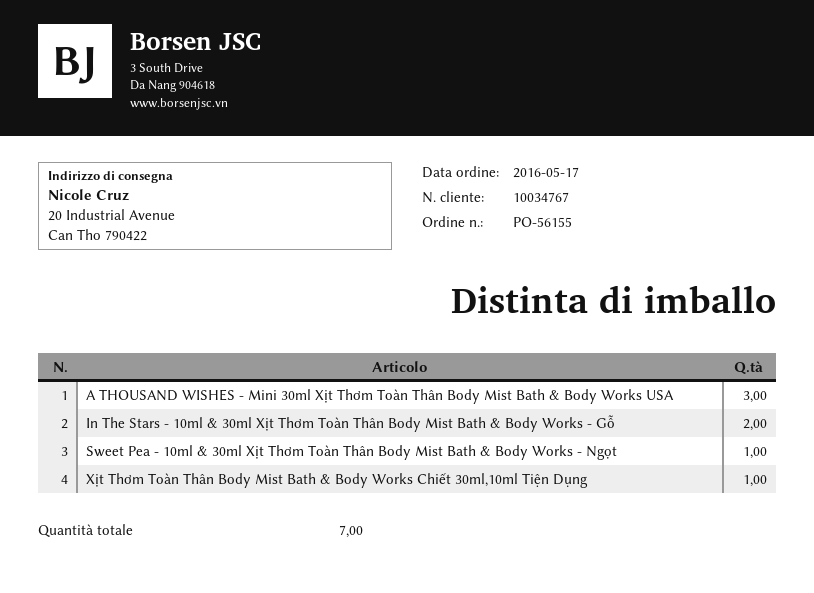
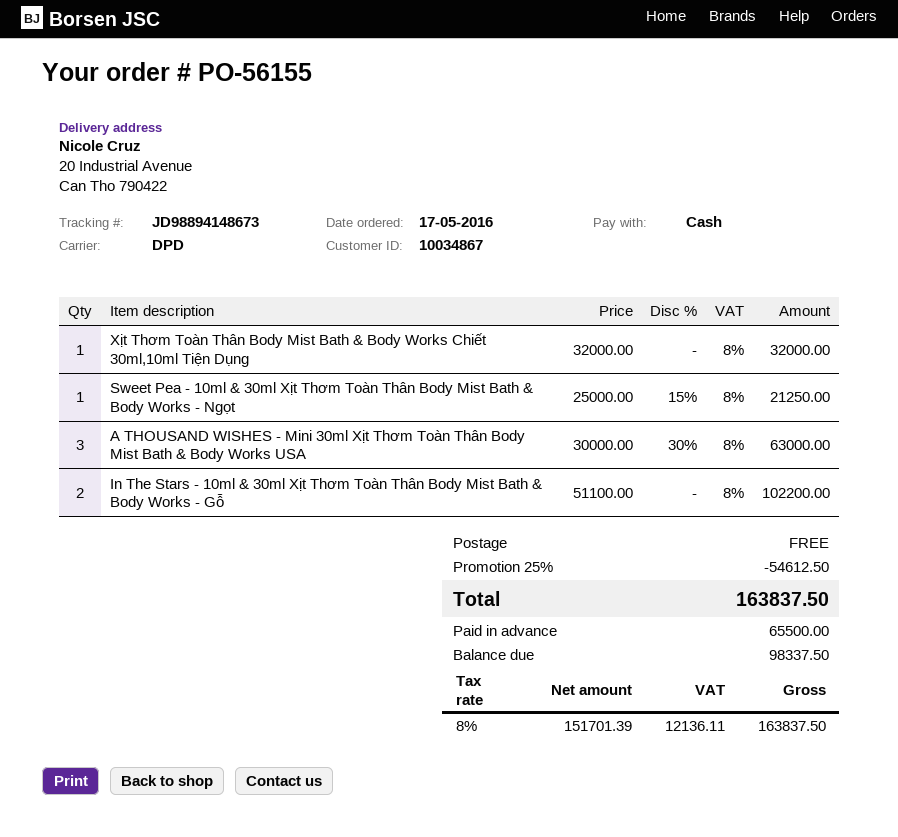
customer number: 10034767 -> 10034867

